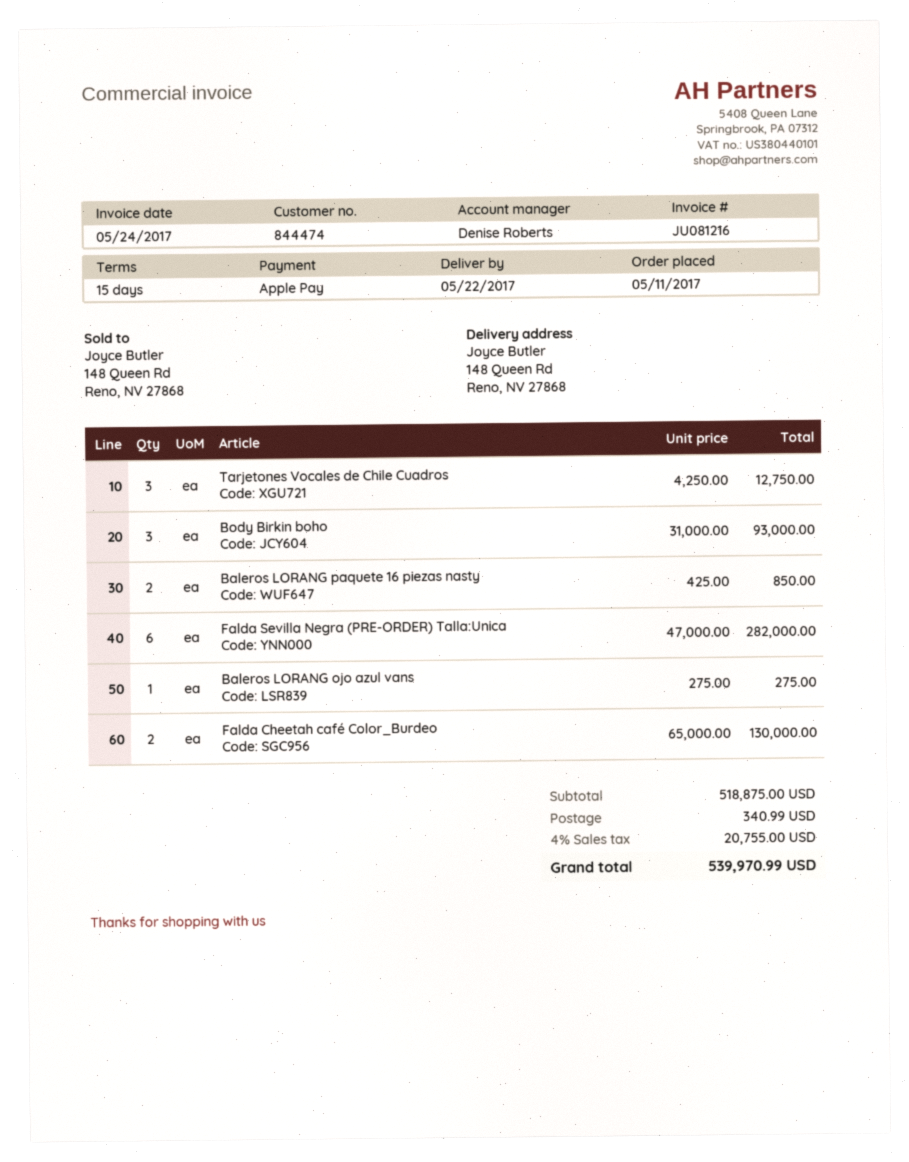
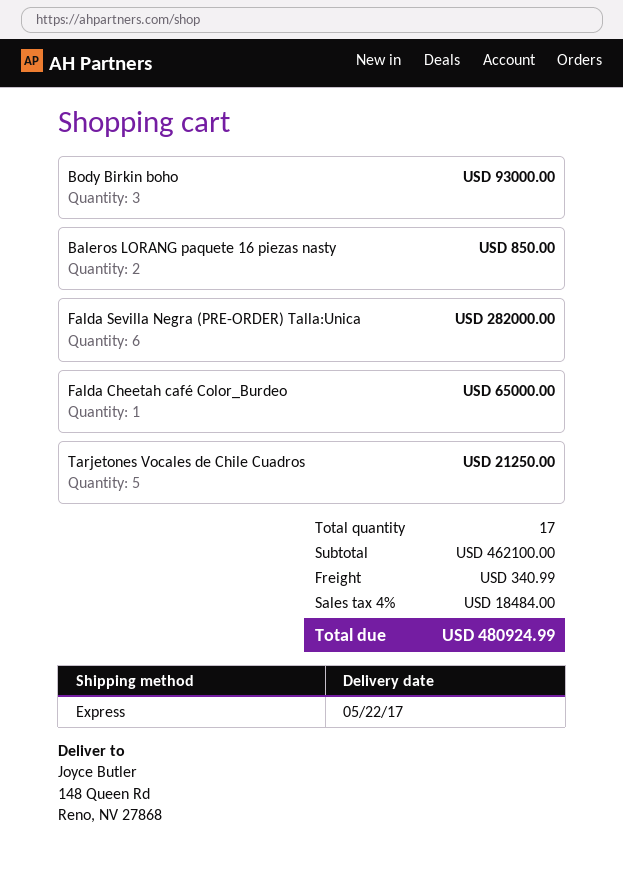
Tarjetones Vocales de Chile Cuadros: 3 for 12750.00 -> 5 for 21250.00
Baleros LORANG ojo azul vans: 1 for 275.00 -> none
Falda Cheetah café Color_Burdeo: 2 for 130000.00 -> 1 for 65000.00
subtotal: 518875.00 -> 462100.00
tax: 4% = 20755.00 -> 4% = 18484.00
total: 539970.99 -> 480924.99

